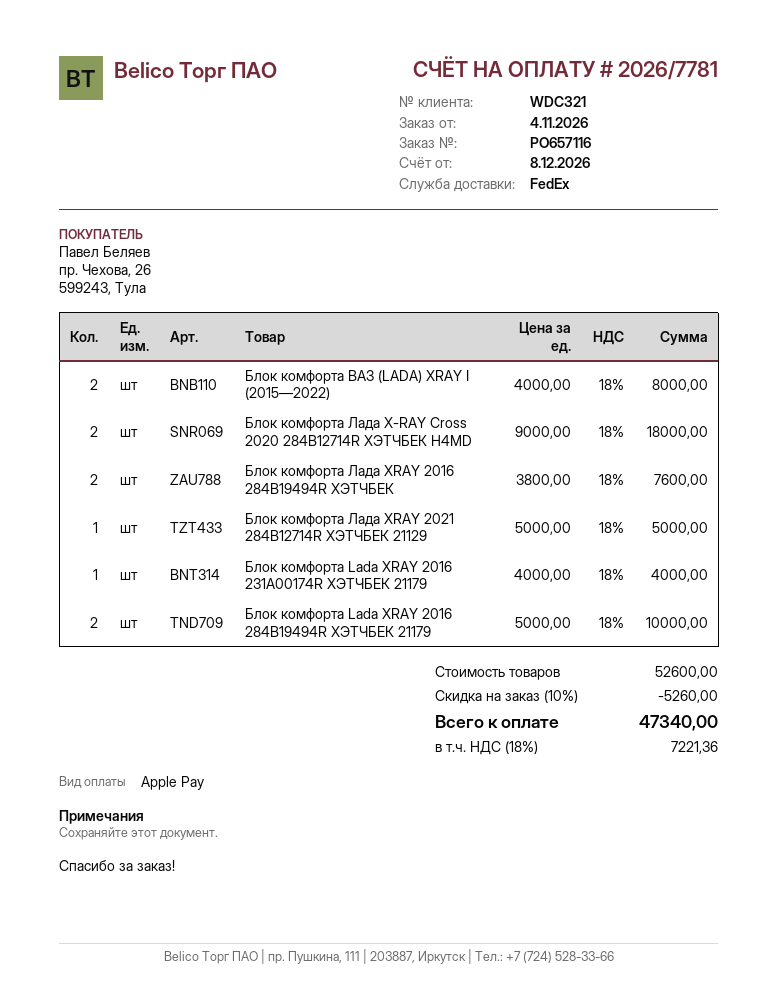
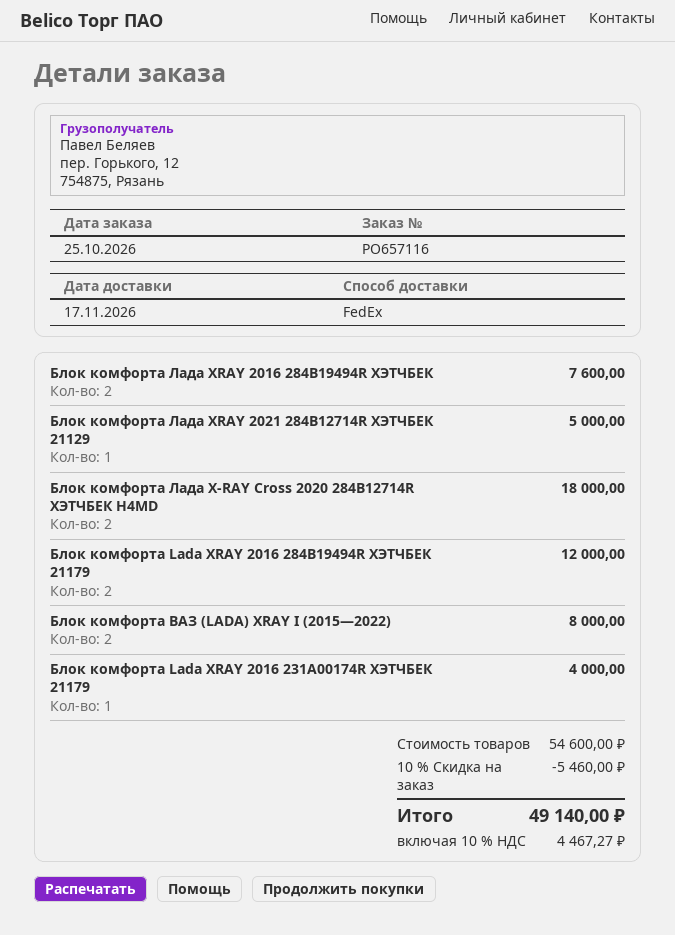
order date: 2026-11-04 -> 2026-10-25
Блок комфорта Lada XRAY 2016 284B19494R ХЭТЧБЕК 21179: 2 for 10000.00 -> 2 for 12000.00
subtotal: 52600.00 -> 54600.00
discount: 10% = 5260.00 -> 10% = 5460.00
tax: 18% = 7221.36 -> 10% = 4467.27
total: 47340.00 -> 49140.00

